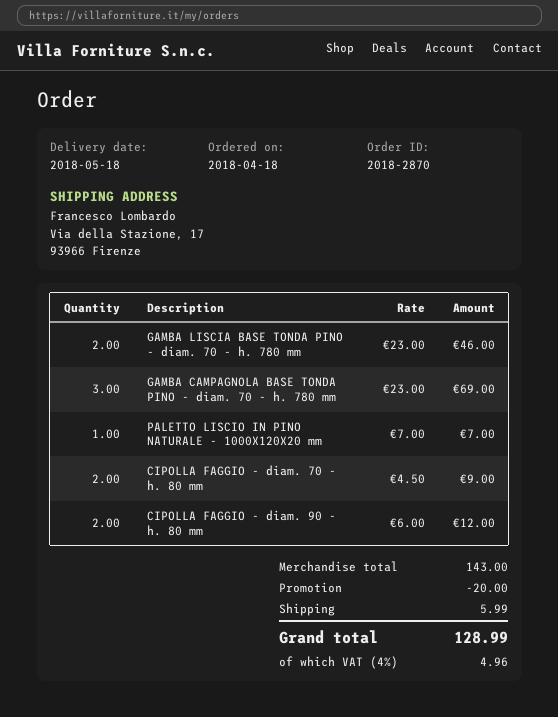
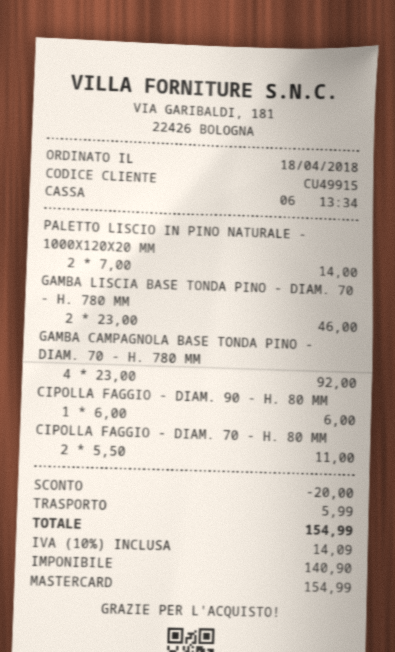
GAMBA CAMPAGNOLA BASE TONDA PINO - diam. 70 - h. 780 mm: 3 x 23.00 = 69.00 -> 4 x 23.00 = 92.00
PALETTO LISCIO IN PINO NATURALE - 1000X120X20 mm: 1 x 7.00 = 7.00 -> 2 x 7.00 = 14.00
CIPOLLA FAGGIO - diam. 70 - h. 80 mm: 2 x 4.50 = 9.00 -> 2 x 5.50 = 11.00
CIPOLLA FAGGIO - diam. 90 - h. 80 mm: 2 x 6.00 = 12.00 -> 1 x 6.00 = 6.00
tax: 4% = 4.96 -> 10% = 14.09
total: 128.99 -> 154.99

